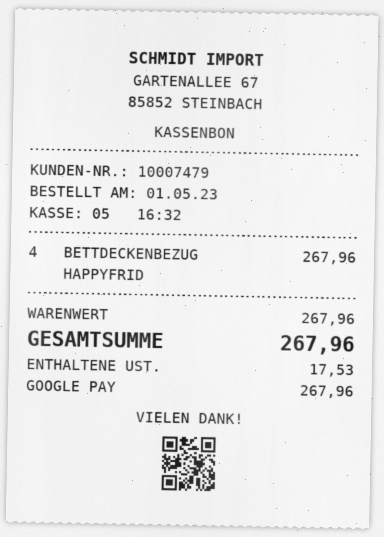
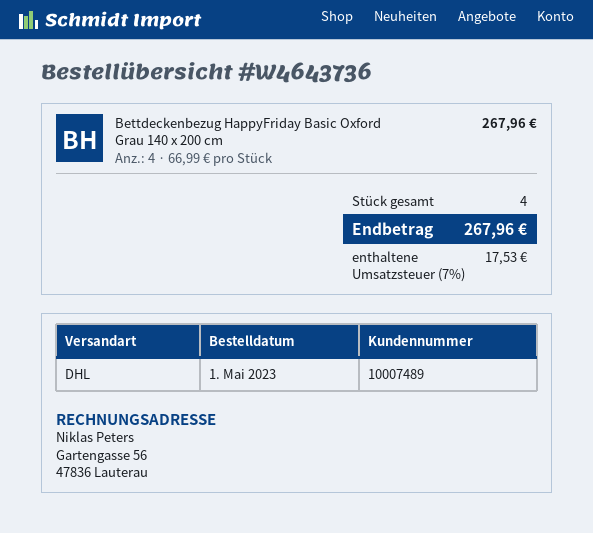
customer number: 10007479 -> 10007489

